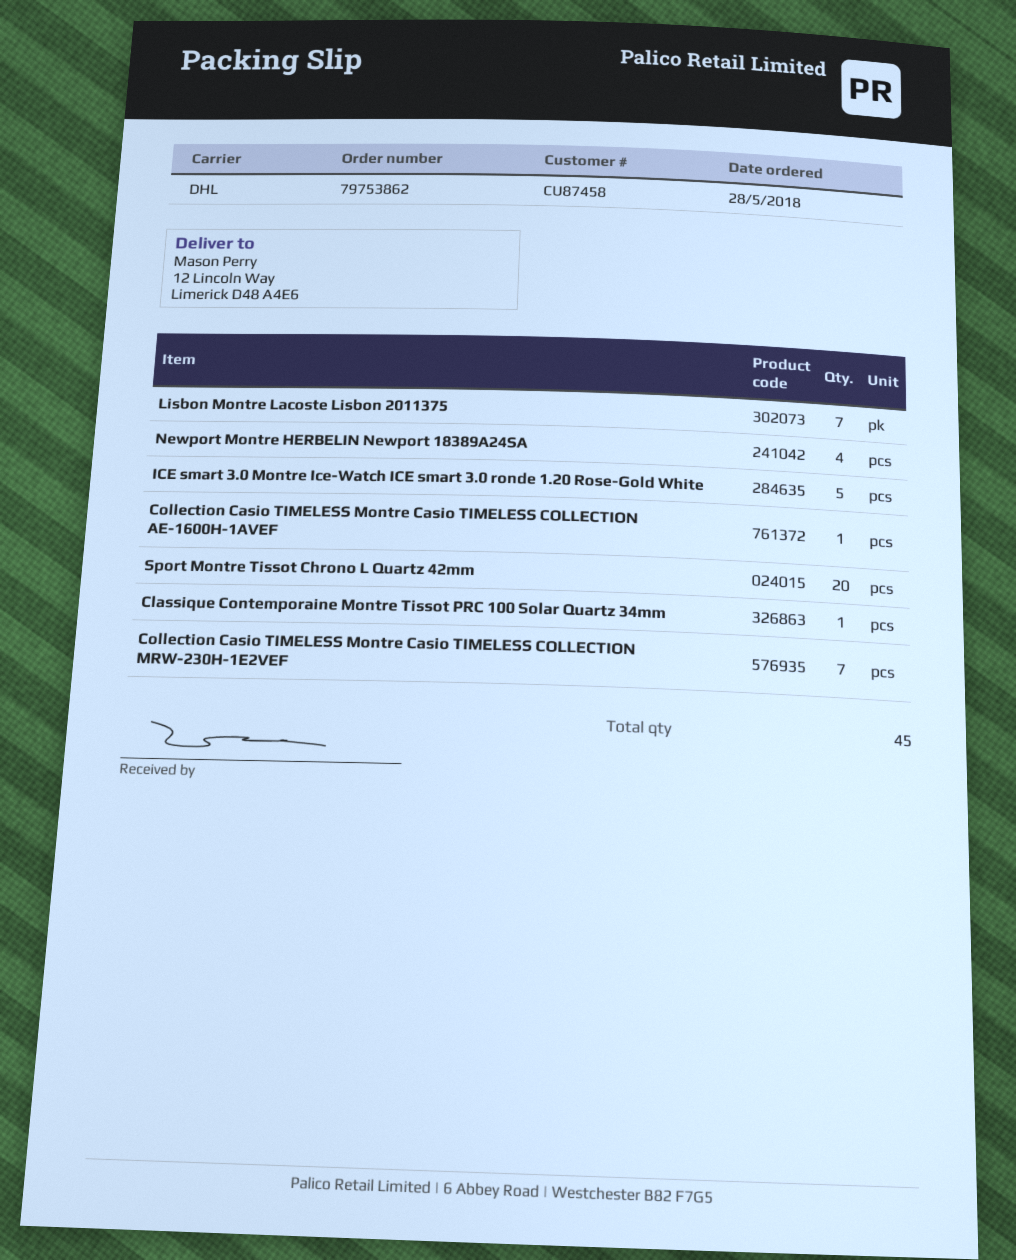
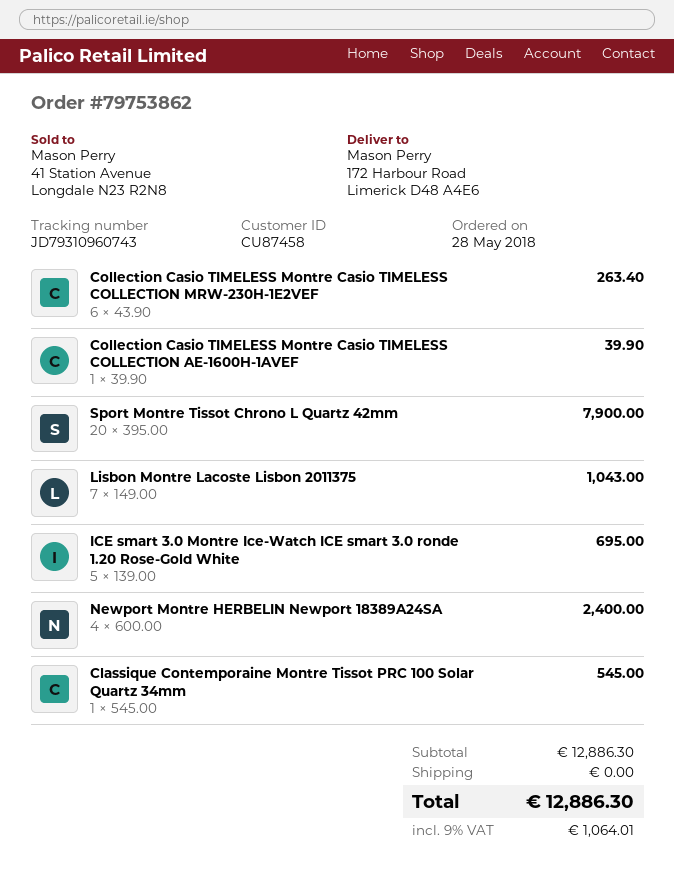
ship to: 12 Lincoln Way, Limerick D48 A4E6 -> 172 Harbour Road, Limerick D48 A4E6
Collection Casio TIMELESS Montre Casio TIMELESS COLLECTION MRW-230H-1E2VEF: 7 -> 6

